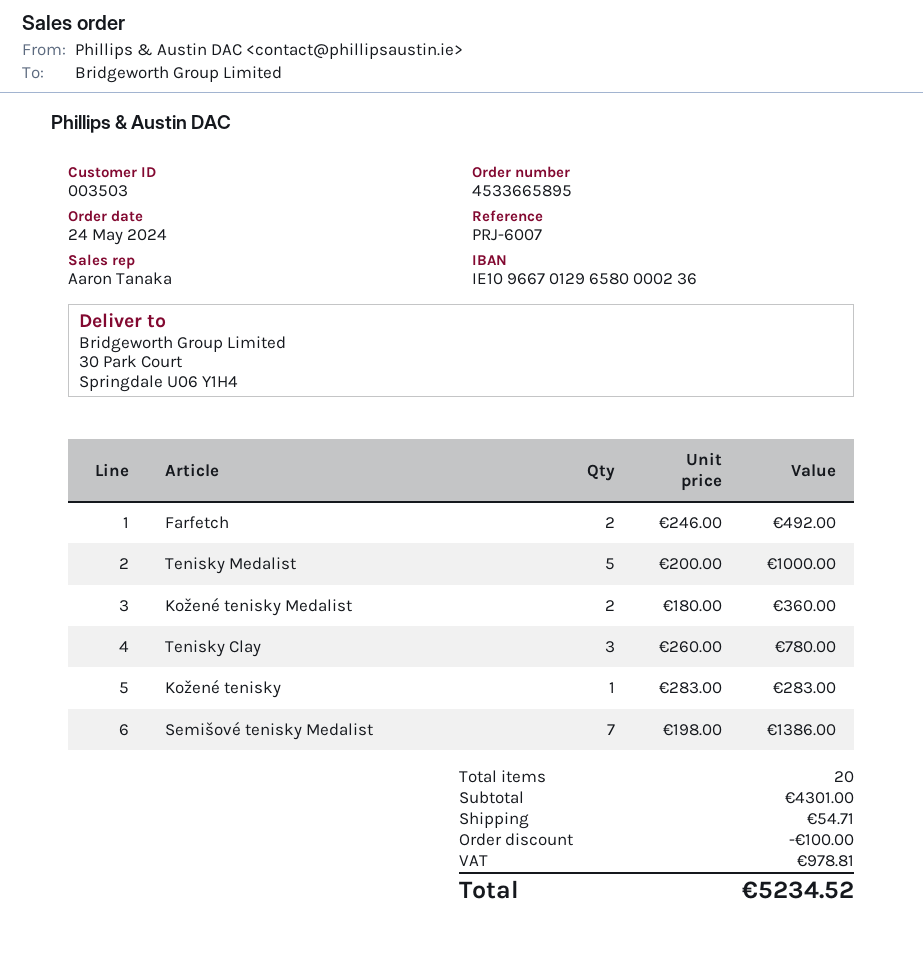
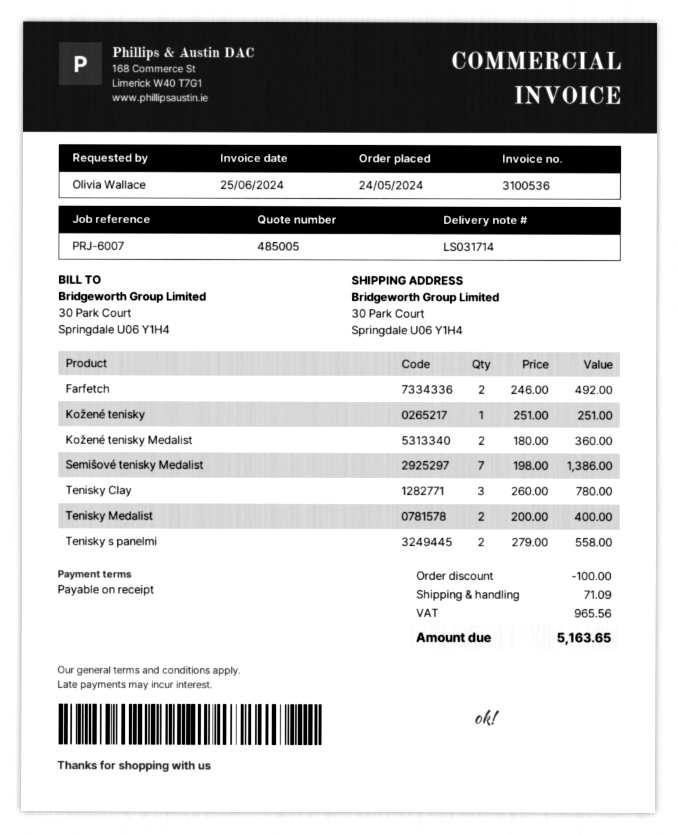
Tenisky Medalist: 5 x 200.00 = 1000.00 -> 2 x 200.00 = 400.00
Kožené tenisky: 1 x 283.00 = 283.00 -> 1 x 251.00 = 251.00
Tenisky s panelmi: none -> 2 x 279.00 = 558.00
shipping: 54.71 -> 71.09
tax: 978.81 -> 965.56
total: 5234.52 -> 5163.65

